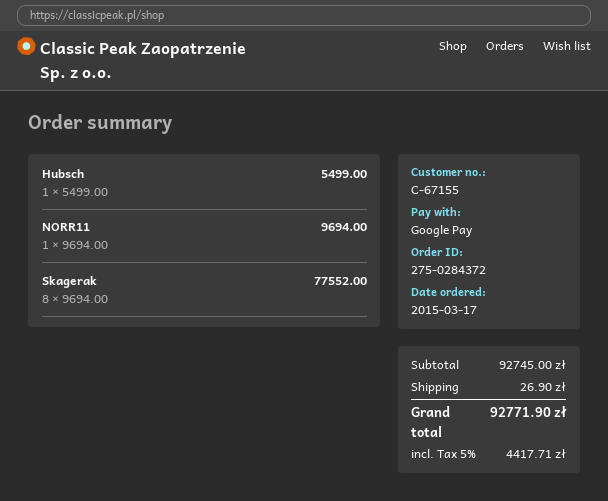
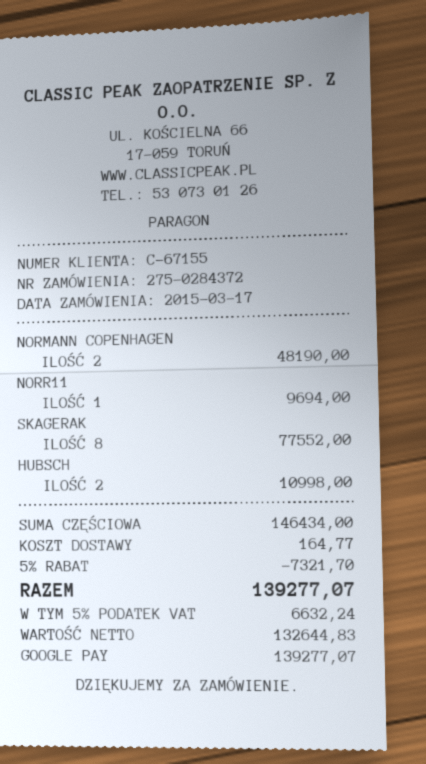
Hubsch: 1 for 5499.00 -> 2 for 10998.00
NORMANN COPENHAGEN: none -> 2 for 48190.00
subtotal: 92745.00 -> 146434.00
discount: none -> 5% = 7321.70
shipping: 26.90 -> 164.77
tax: 5% = 4417.71 -> 5% = 6632.24
total: 92771.90 -> 139277.07

